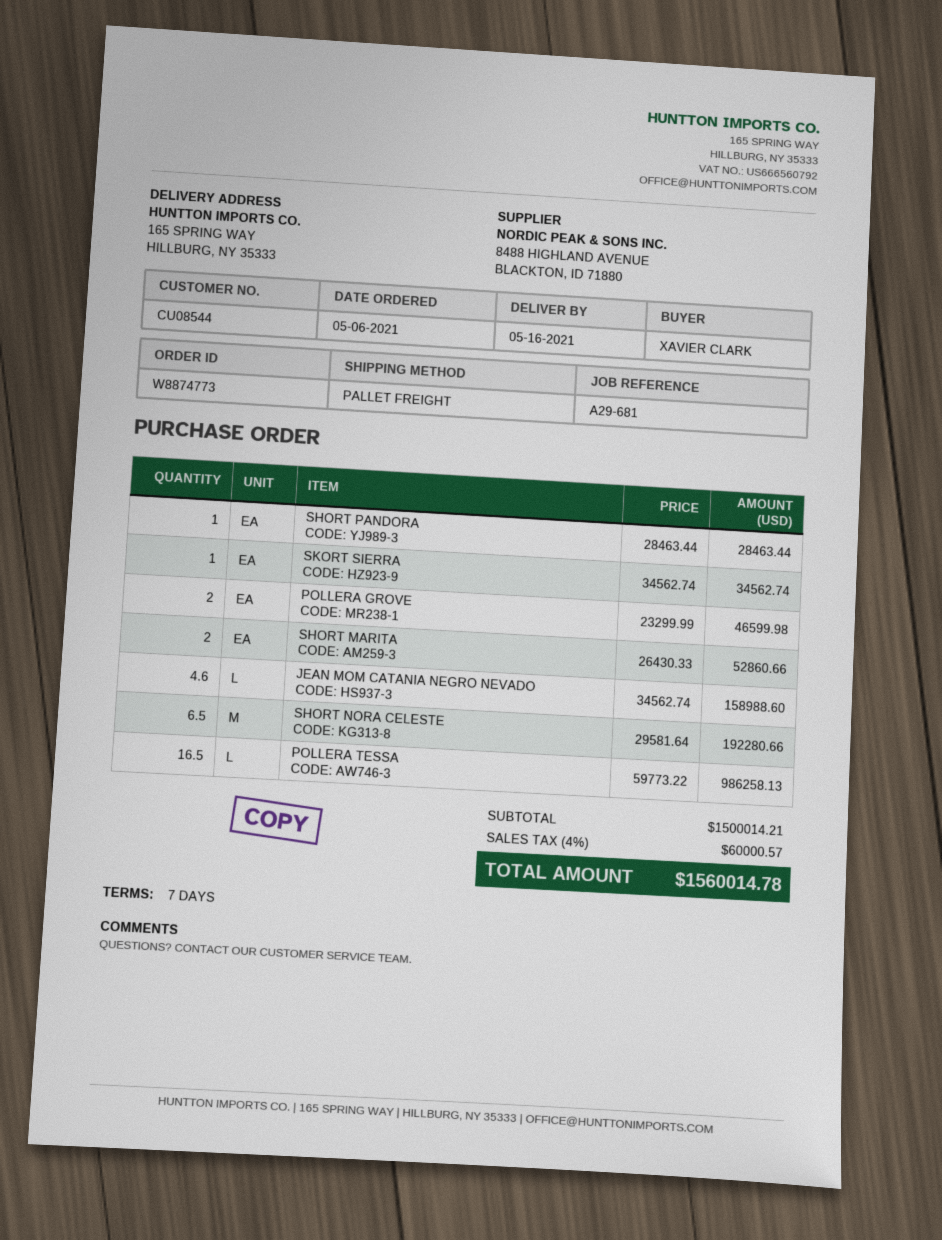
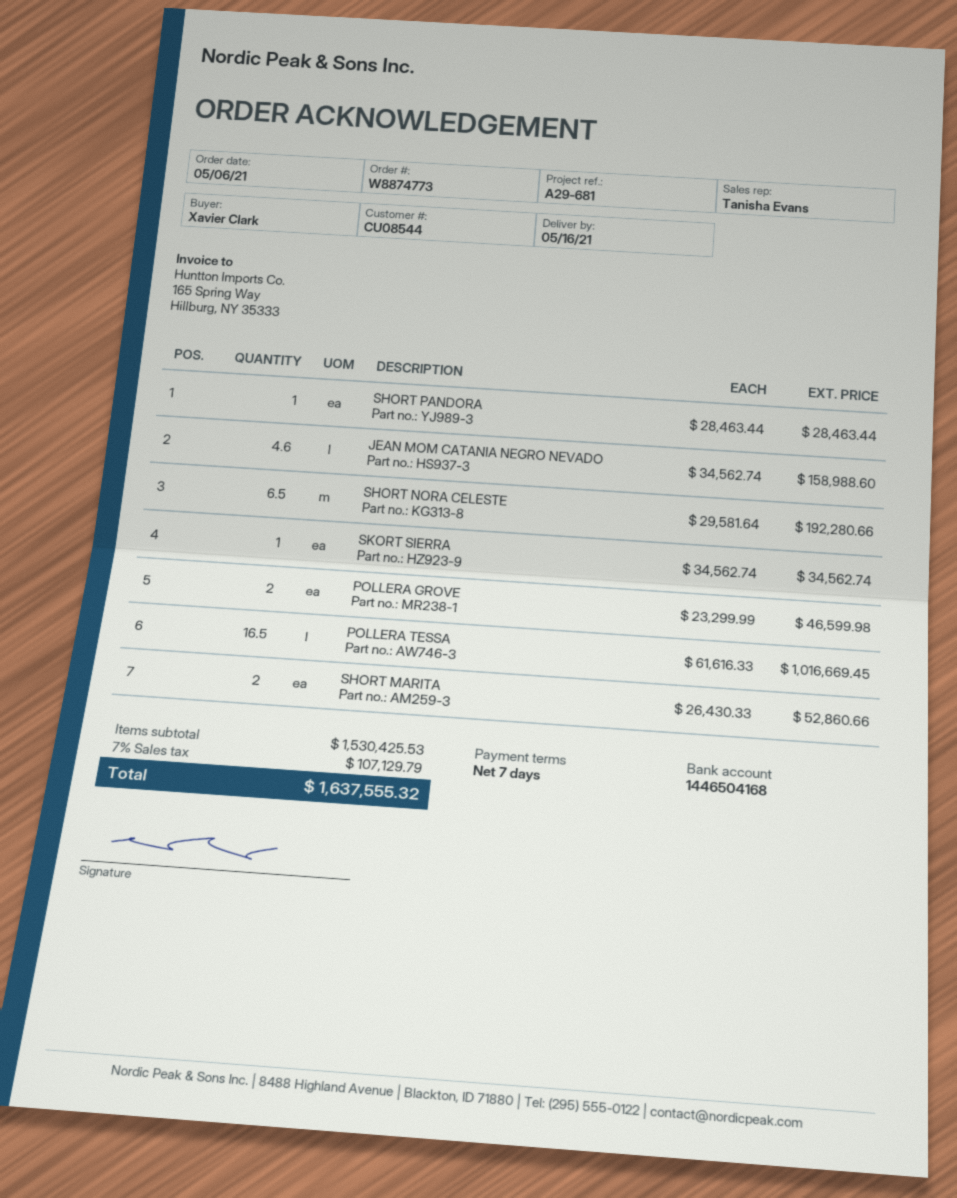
POLLERA TESSA: 16.5 x 59773.22 = 986258.13 -> 16.5 x 61616.33 = 1016669.45
subtotal: 1500014.21 -> 1530425.53
tax: 4% = 60000.57 -> 7% = 107129.79
total: 1560014.78 -> 1637555.32

